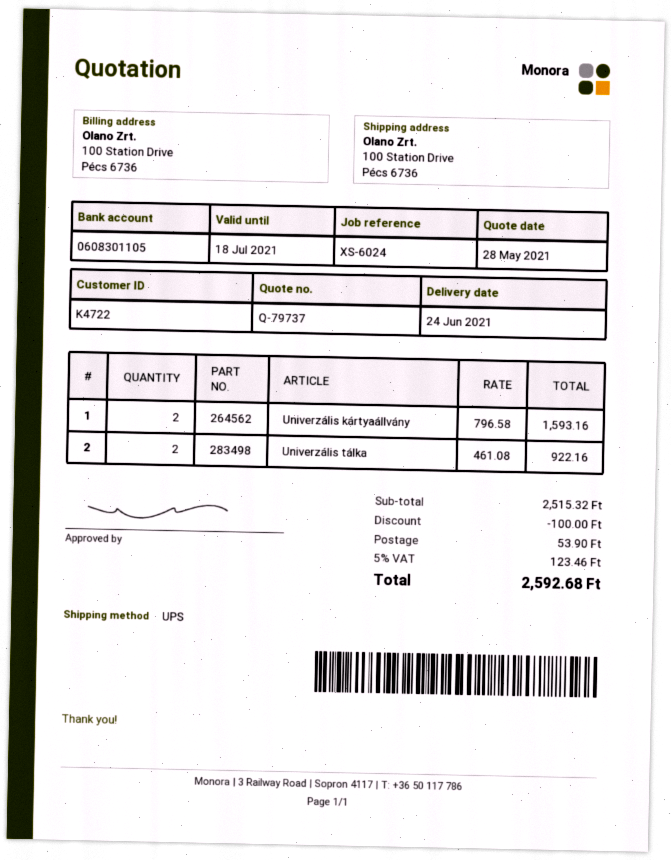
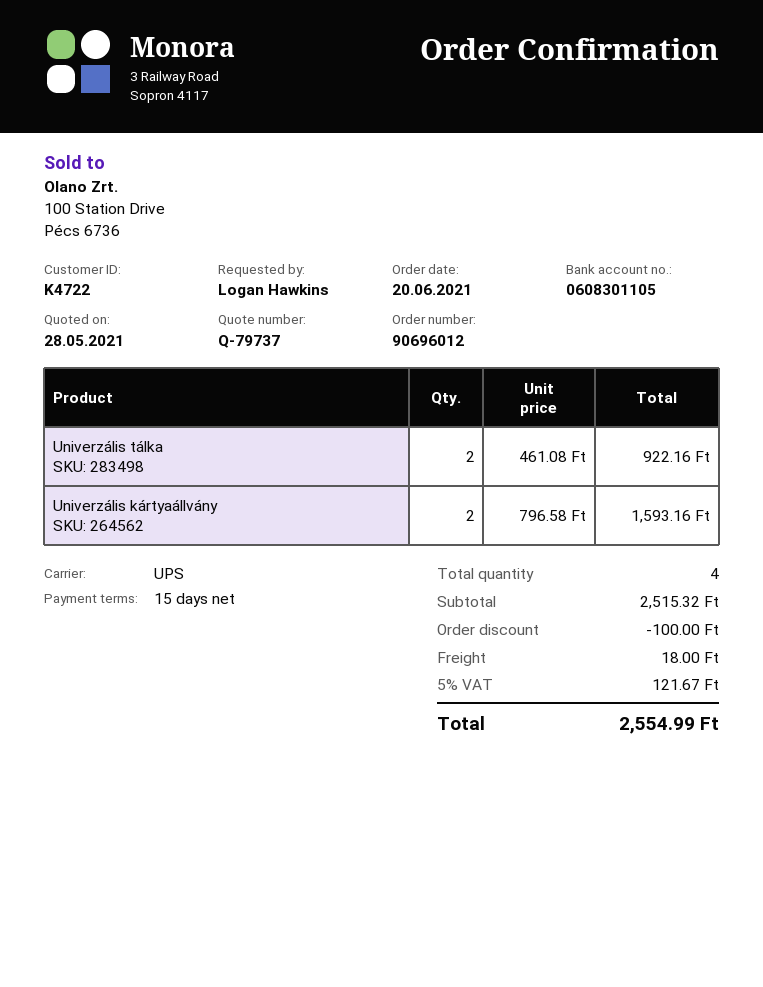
shipping: 53.90 -> 18.00
tax: 5% = 123.46 -> 5% = 121.67
total: 2592.68 -> 2554.99

